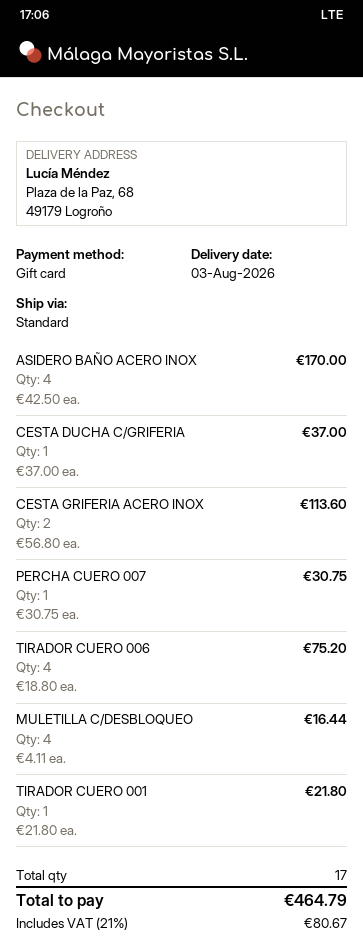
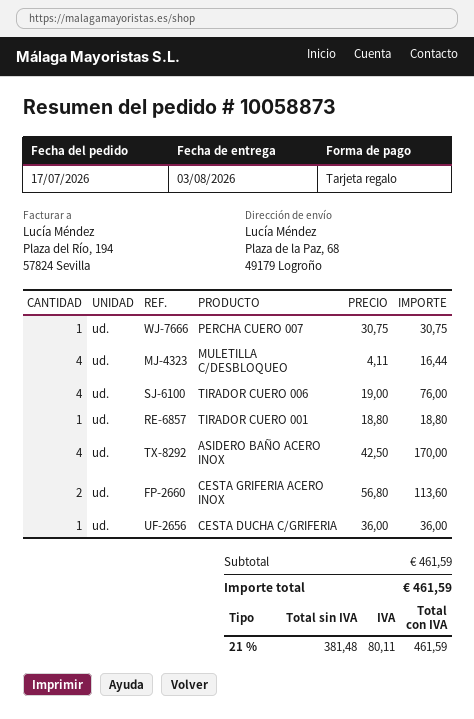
CESTA DUCHA C/GRIFERIA: 1 x 37.00 = 37.00 -> 1 x 36.00 = 36.00
TIRADOR CUERO 006: 4 x 18.80 = 75.20 -> 4 x 19.00 = 76.00
TIRADOR CUERO 001: 1 x 21.80 = 21.80 -> 1 x 18.80 = 18.80
tax: 21% = 80.67 -> 21% = 80.11
total: 464.79 -> 461.59

